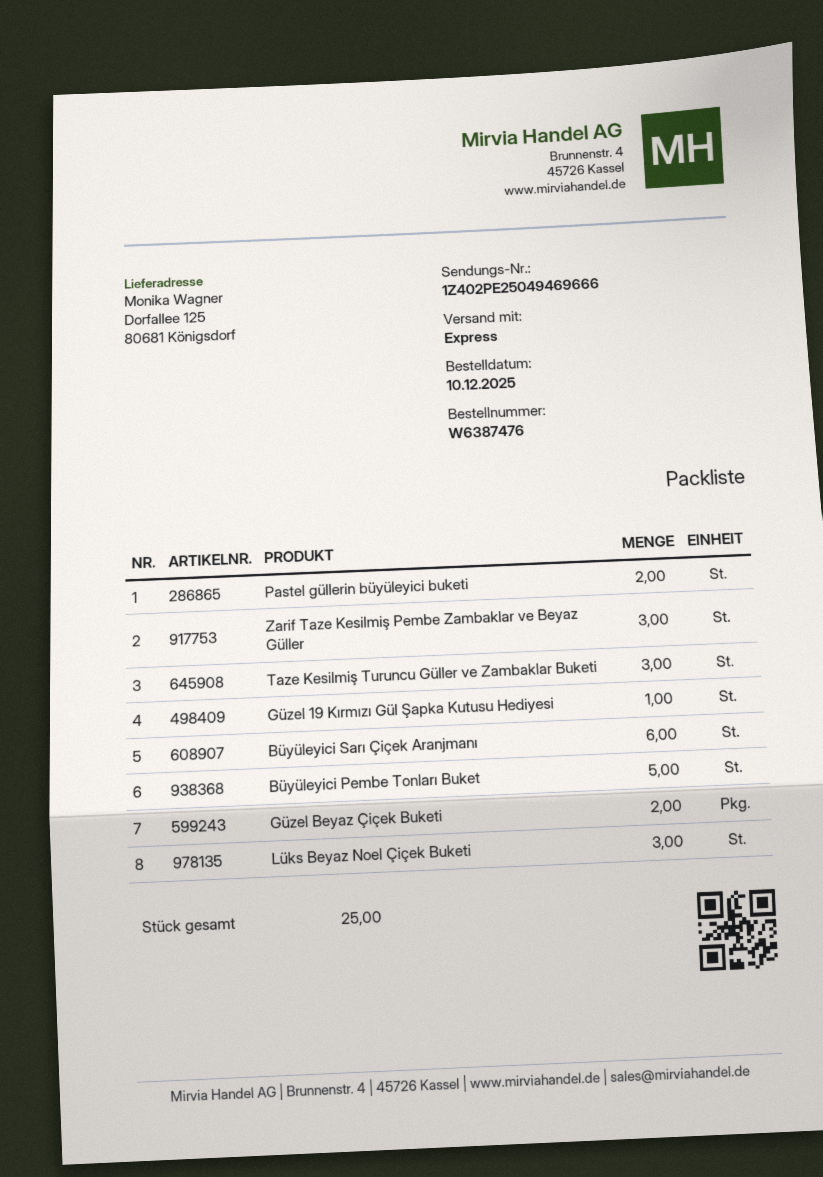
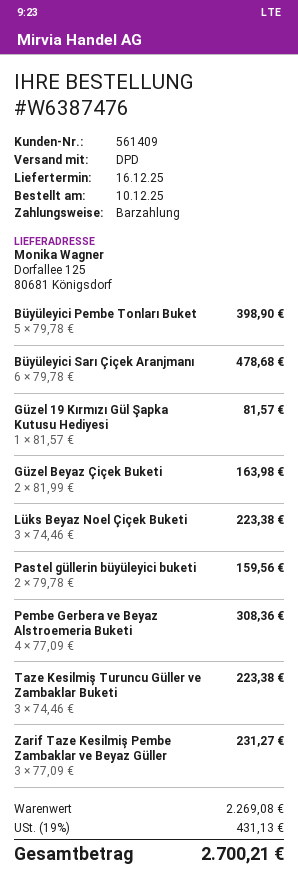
shipping method: express -> DPD
Pembe Gerbera ve Beyaz Alstroemeria Buketi: none -> 4

